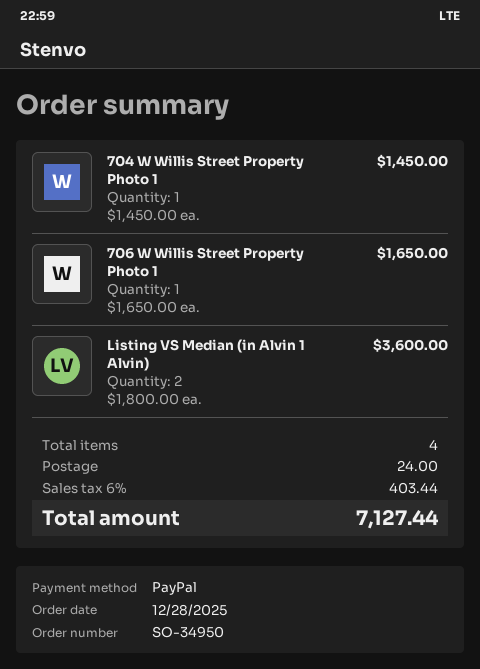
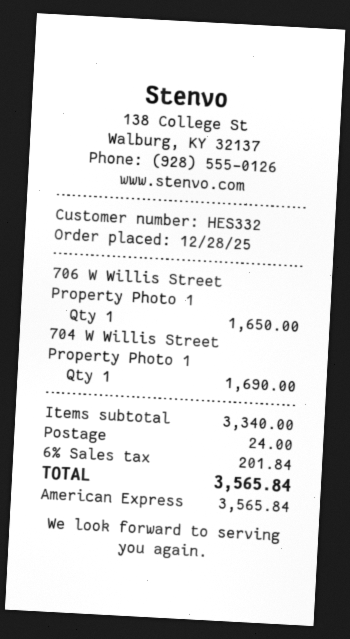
payment method: PayPal -> American Express
704 W Willis Street Property Photo 1: 1 for 1450.00 -> 1 for 1690.00
Listing VS Median (in Alvin 1 Alvin): 2 for 3600.00 -> none
tax: 6% = 403.44 -> 6% = 201.84
total: 7127.44 -> 3565.84

